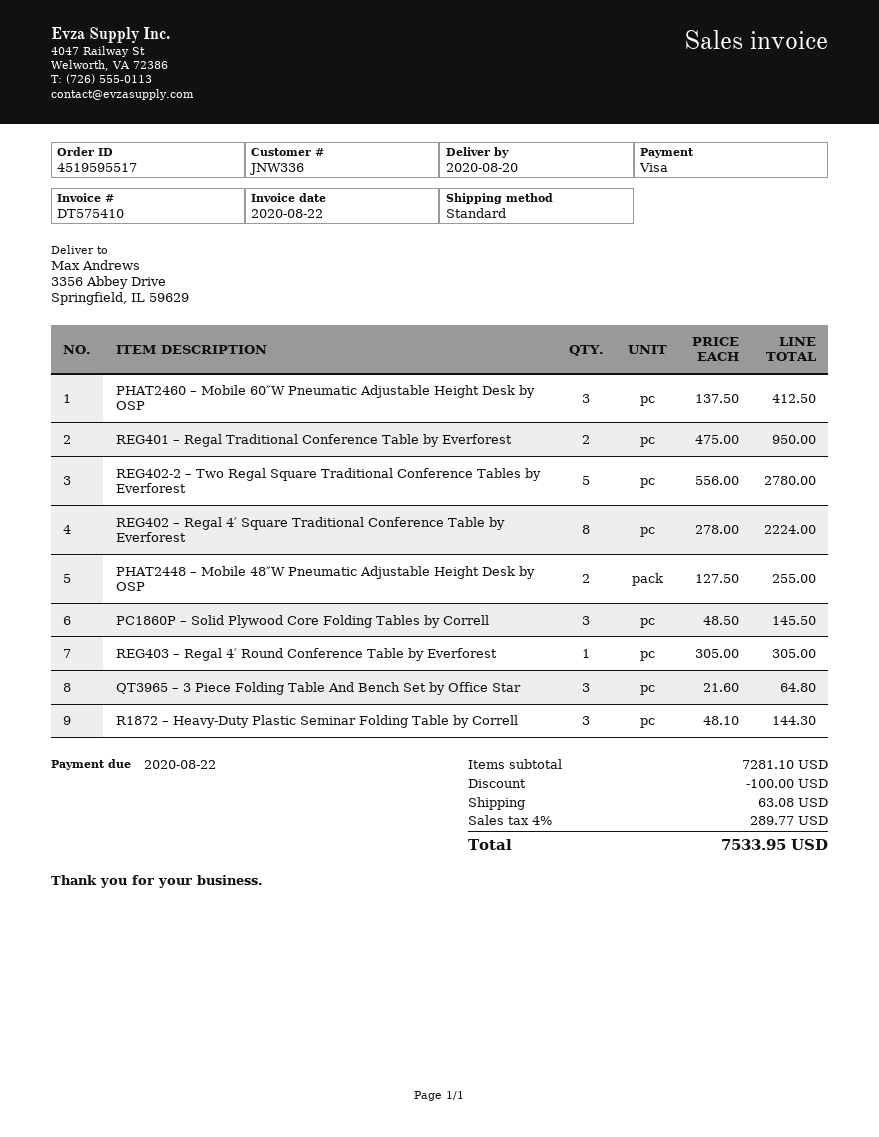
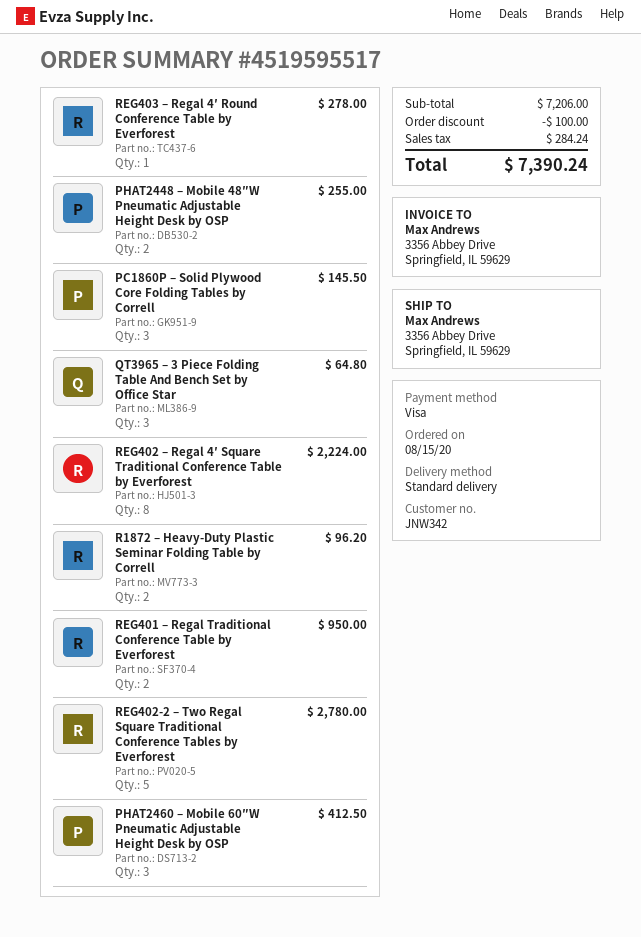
customer number: JNW336 -> JNW342
REG403 – Regal 4′ Round Conference Table by Everforest: 1 for 305.00 -> 1 for 278.00
R1872 – Heavy-Duty Plastic Seminar Folding Table by Correll: 3 for 144.30 -> 2 for 96.20
subtotal: 7281.10 -> 7206.00
shipping: 63.08 -> none
tax: 289.77 -> 284.24
total: 7533.95 -> 7390.24

